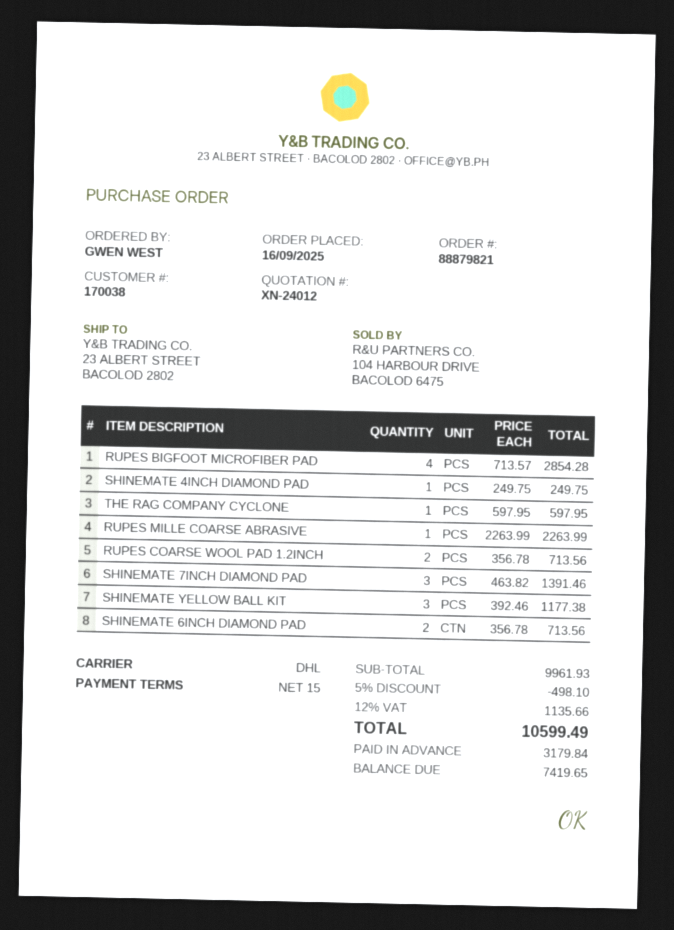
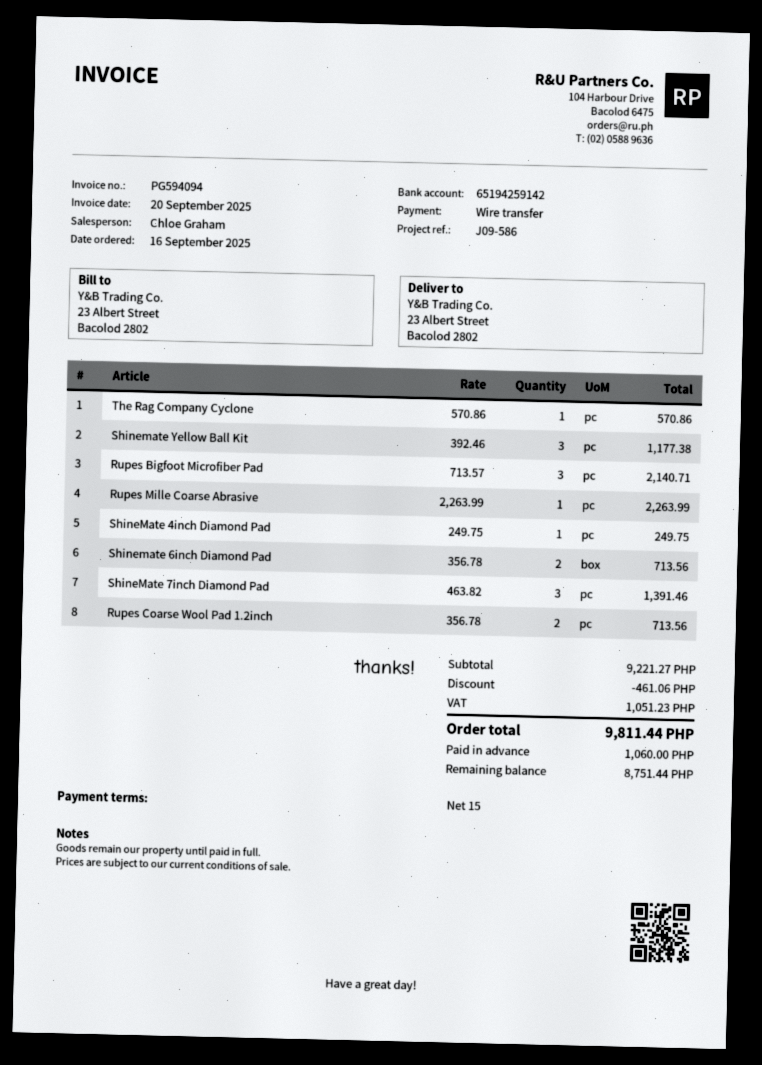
RUPES BIGFOOT MICROFIBER PAD: 4 x 713.57 = 2854.28 -> 3 x 713.57 = 2140.71
THE RAG COMPANY CYCLONE: 1 x 597.95 = 597.95 -> 1 x 570.86 = 570.86
subtotal: 9961.93 -> 9221.27
discount: 498.10 -> 461.06
tax: 1135.66 -> 1051.23
total: 10599.49 -> 9811.44
deposit: 3179.84 -> 1060.00
balance: 7419.65 -> 8751.44

